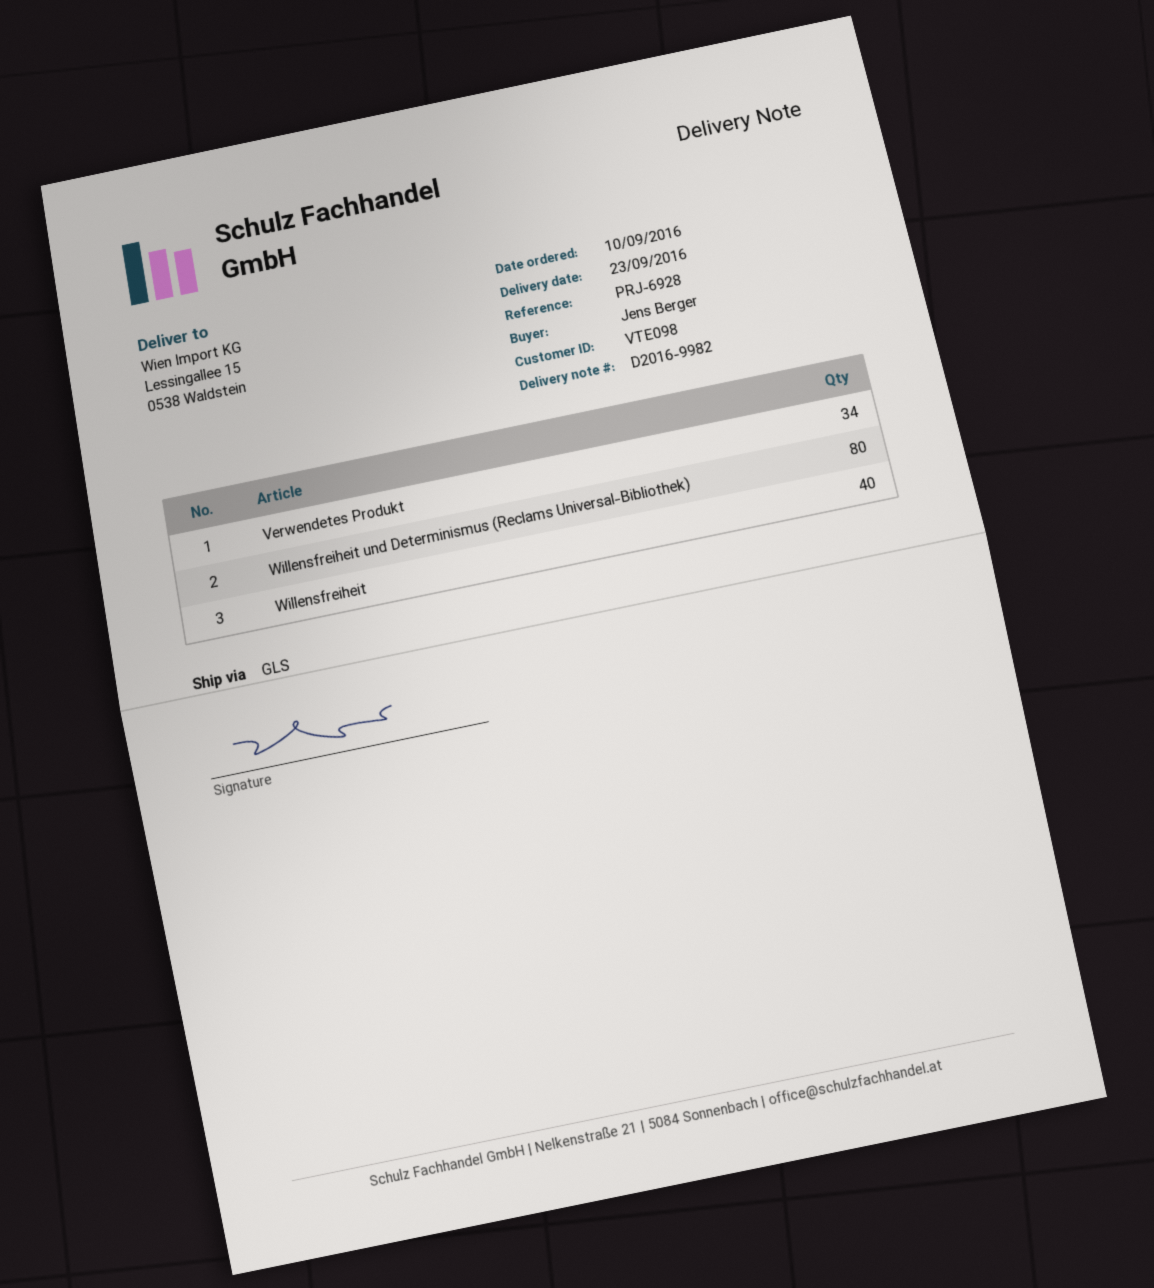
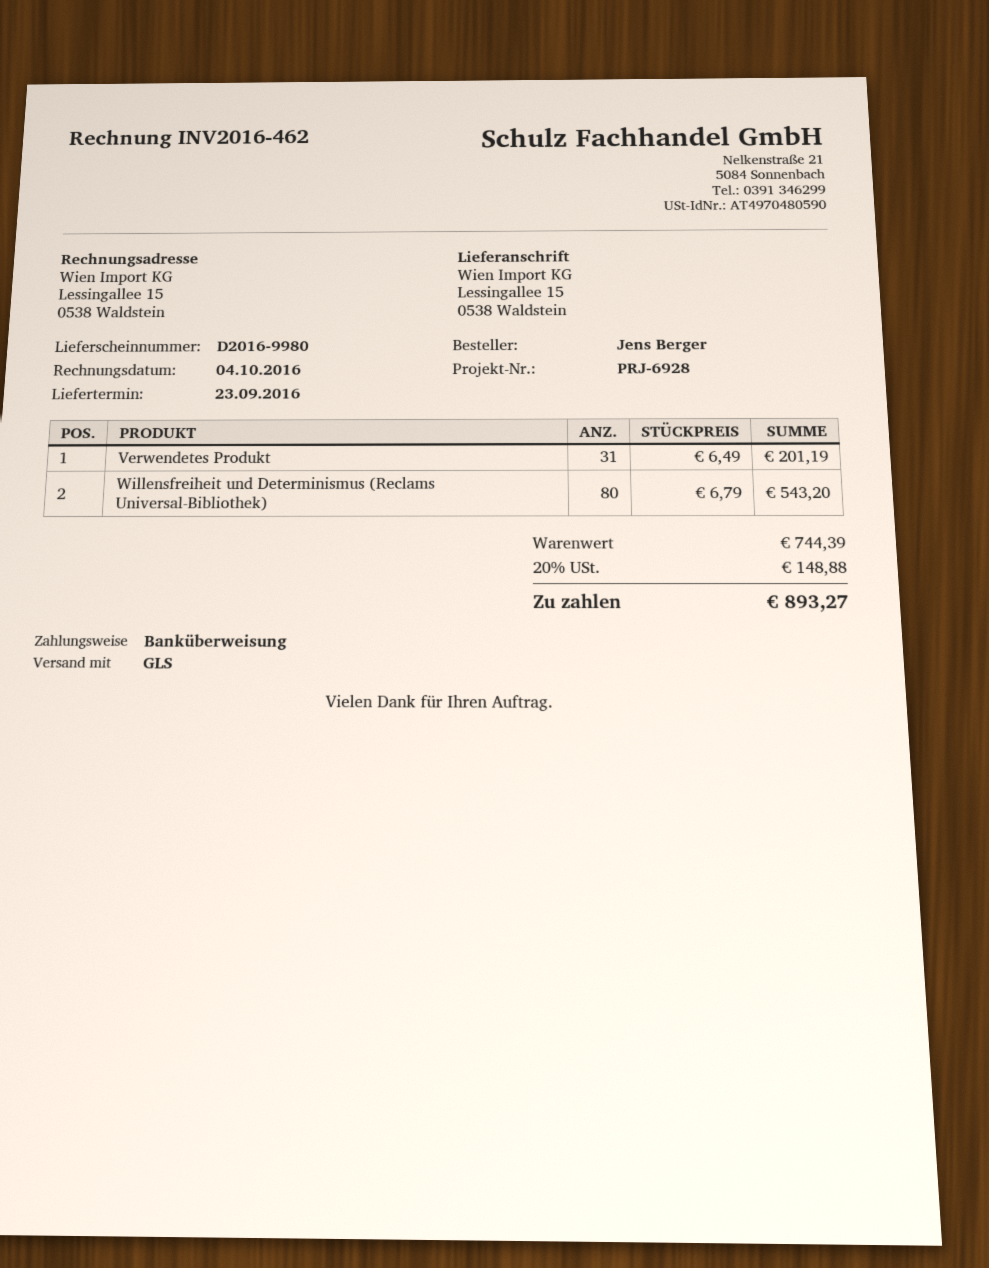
delivery note number: D2016-9982 -> D2016-9980
Verwendetes Produkt: 34 -> 31
Willensfreiheit: 40 -> none

